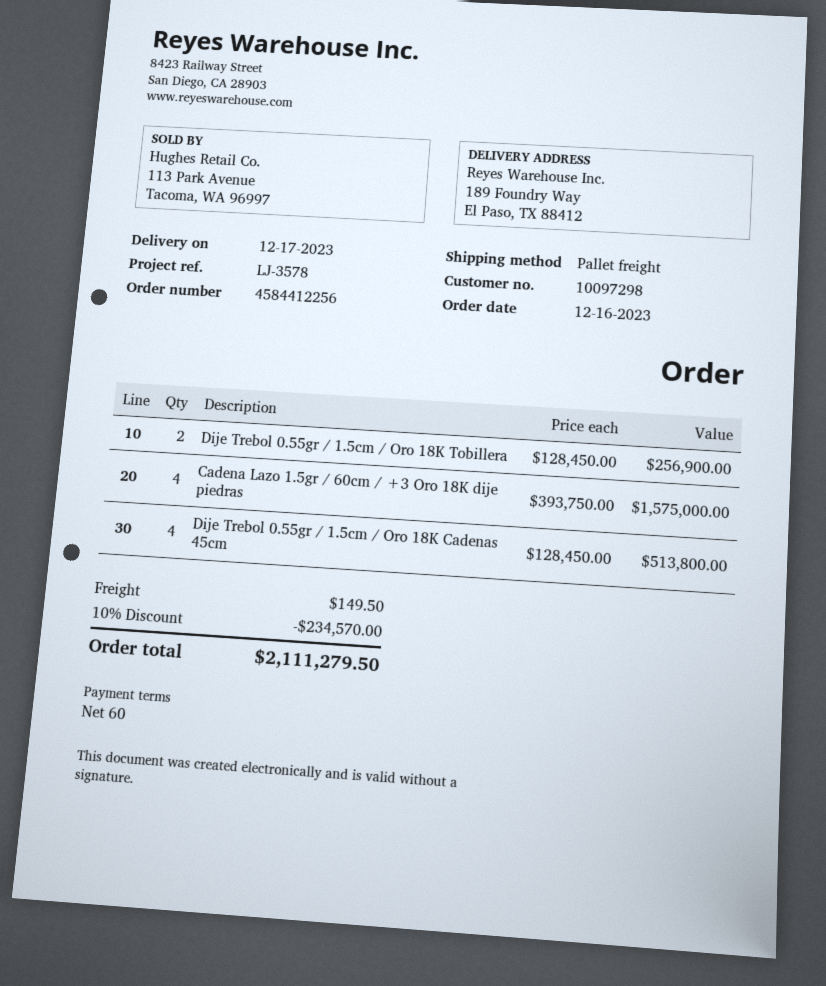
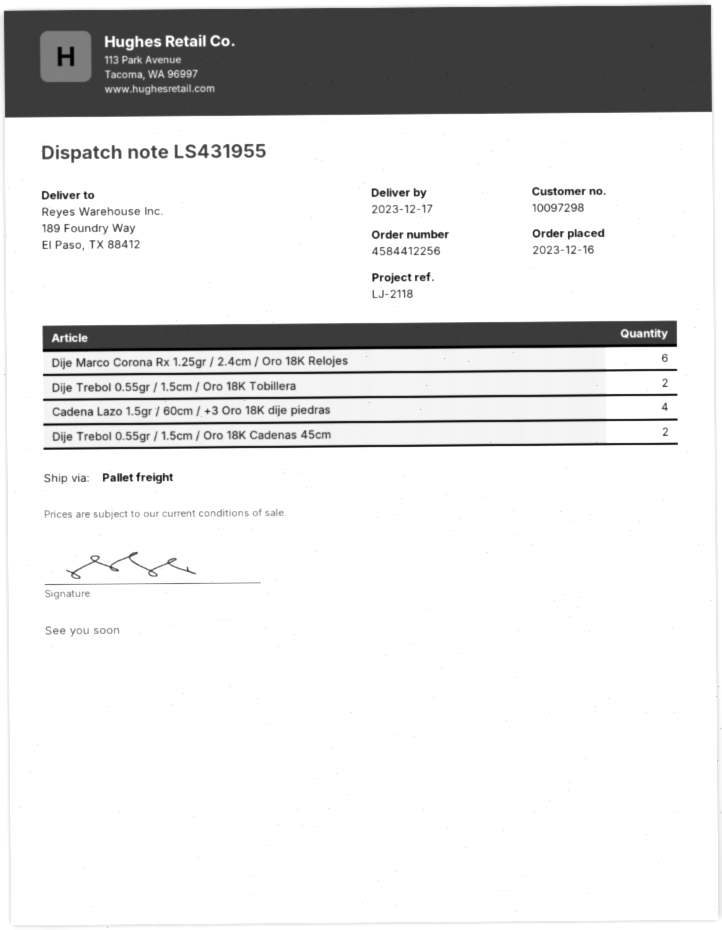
reference: LJ-3578 -> LJ-2118
Dije Trebol 0.55gr / 1.5cm / Oro 18K Cadenas 45cm: 4 -> 2
Dije Marco Corona Rx 1.25gr / 2.4cm / Oro 18K Relojes: none -> 6

